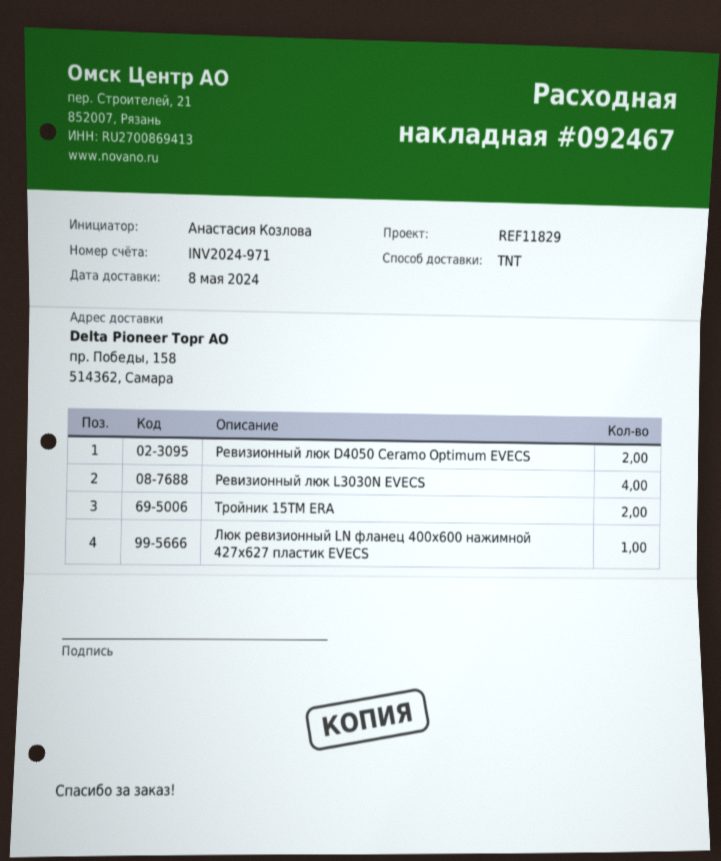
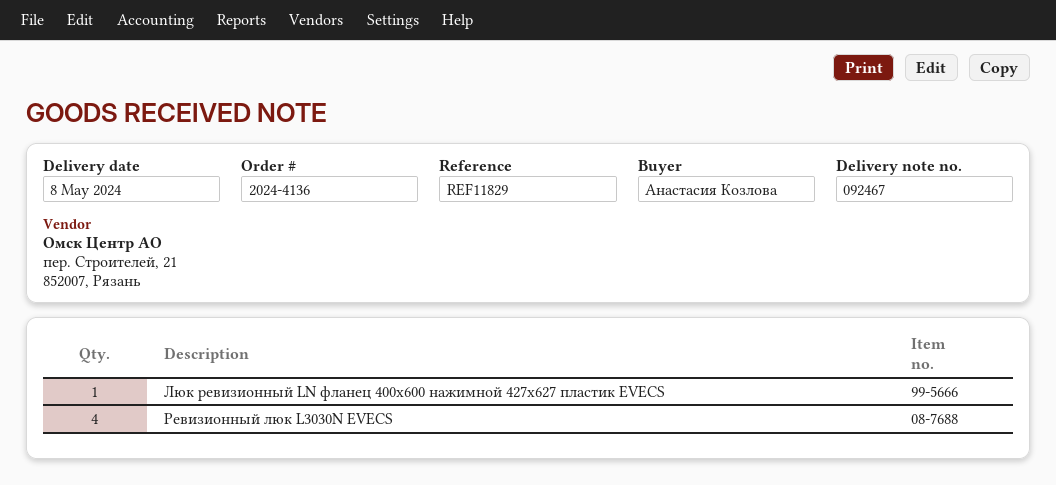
Ревизионный люк D4050 Ceramo Optimum EVECS: 2 -> none
Тройник 15ТМ ERA: 2 -> none

